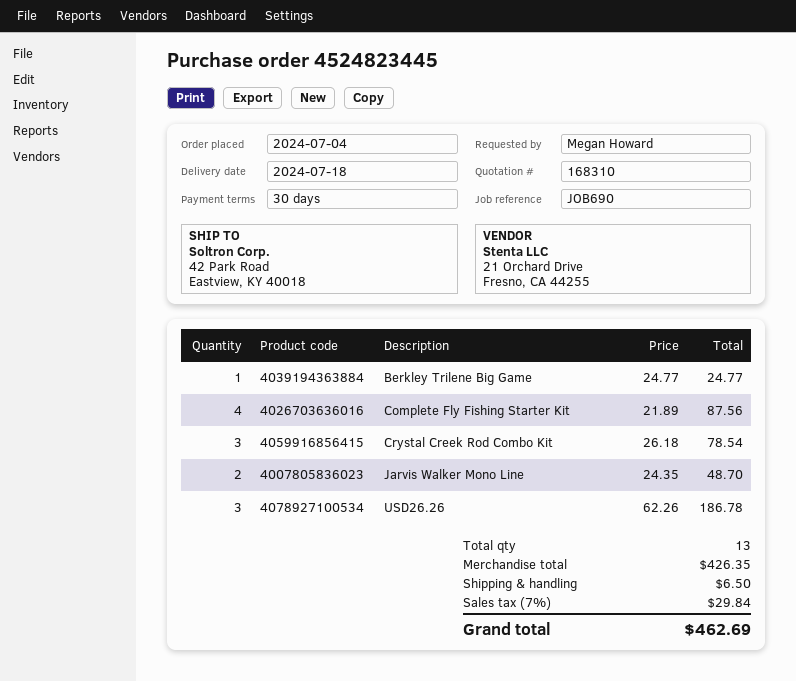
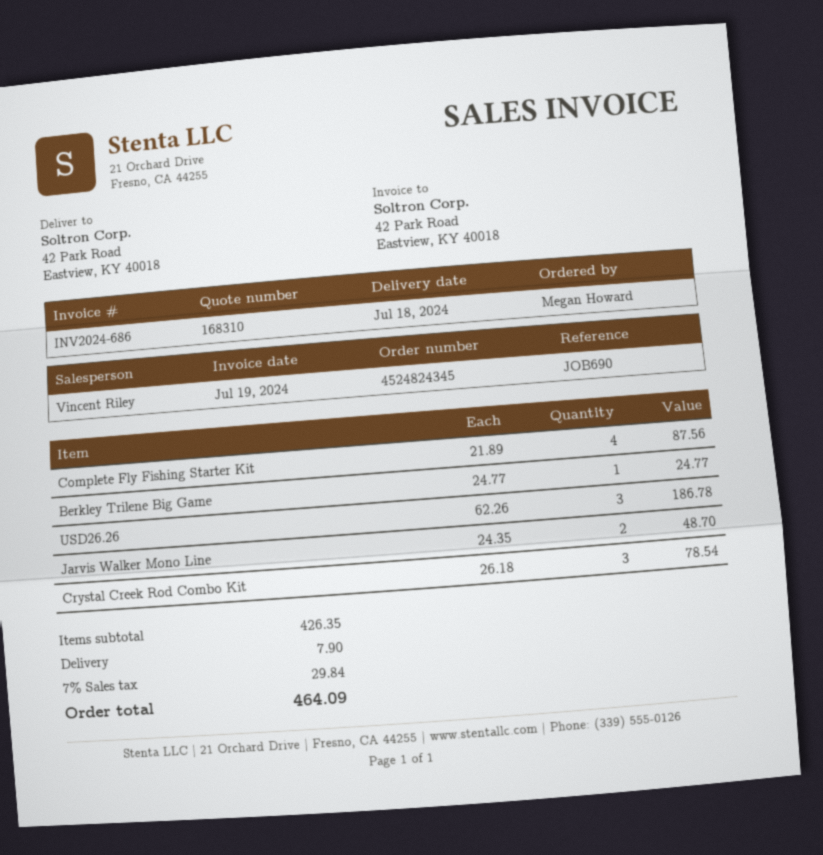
order number: 4524823445 -> 4524824345
shipping: 6.50 -> 7.90
total: 462.69 -> 464.09

